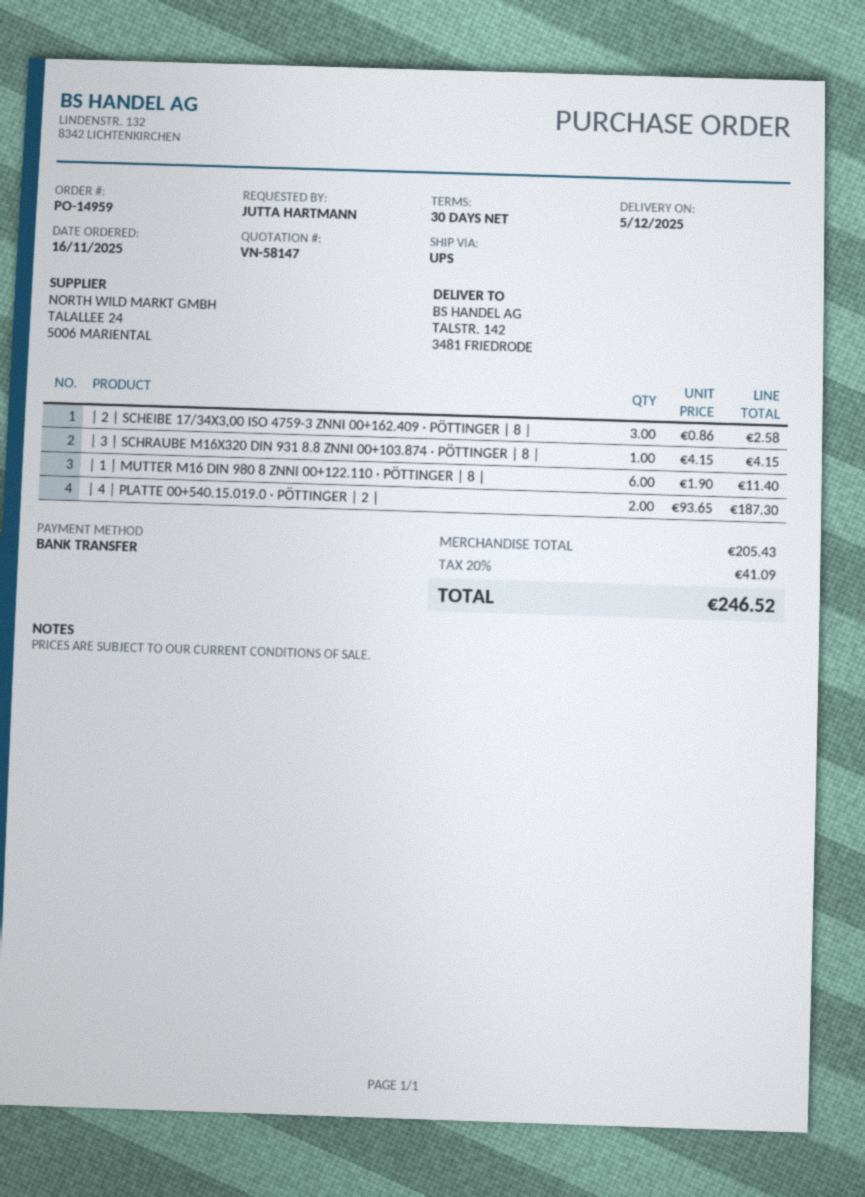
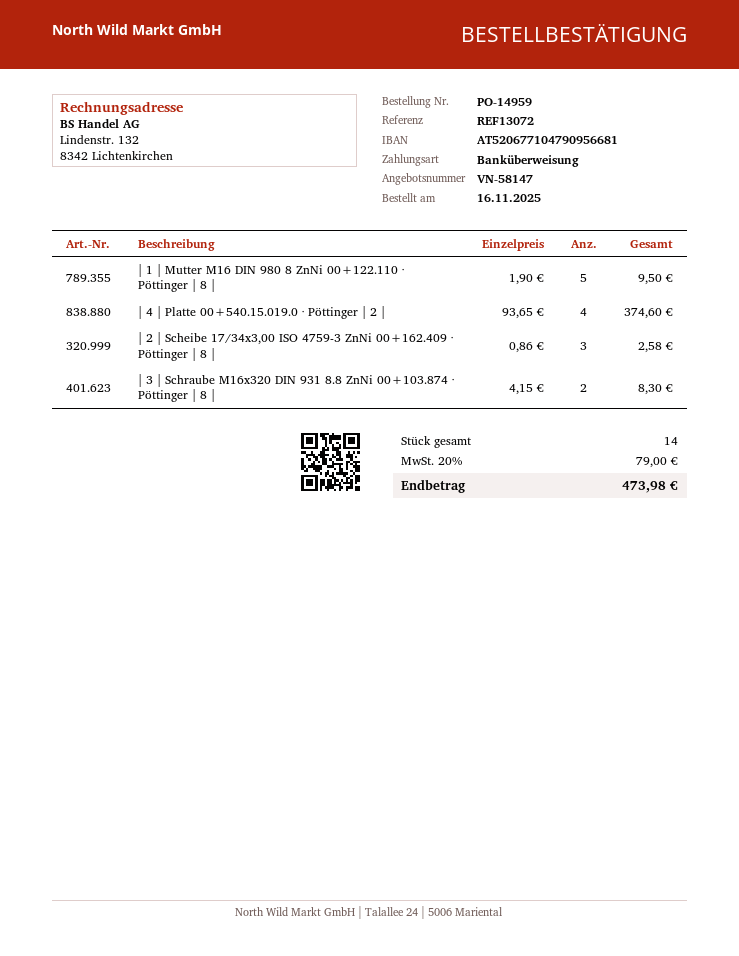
| 3 | SCHRAUBE M16X320 DIN 931 8.8 ZNNI 00+103.874 · PÖTTINGER | 8 |: 1 x 4.15 = 4.15 -> 2 x 4.15 = 8.30
| 1 | MUTTER M16 DIN 980 8 ZNNI 00+122.110 · PÖTTINGER | 8 |: 6 x 1.90 = 11.40 -> 5 x 1.90 = 9.50
| 4 | PLATTE 00+540.15.019.0 · PÖTTINGER | 2 |: 2 x 93.65 = 187.30 -> 4 x 93.65 = 374.60
tax: 20% = 41.09 -> 20% = 79.00
total: 246.52 -> 473.98

